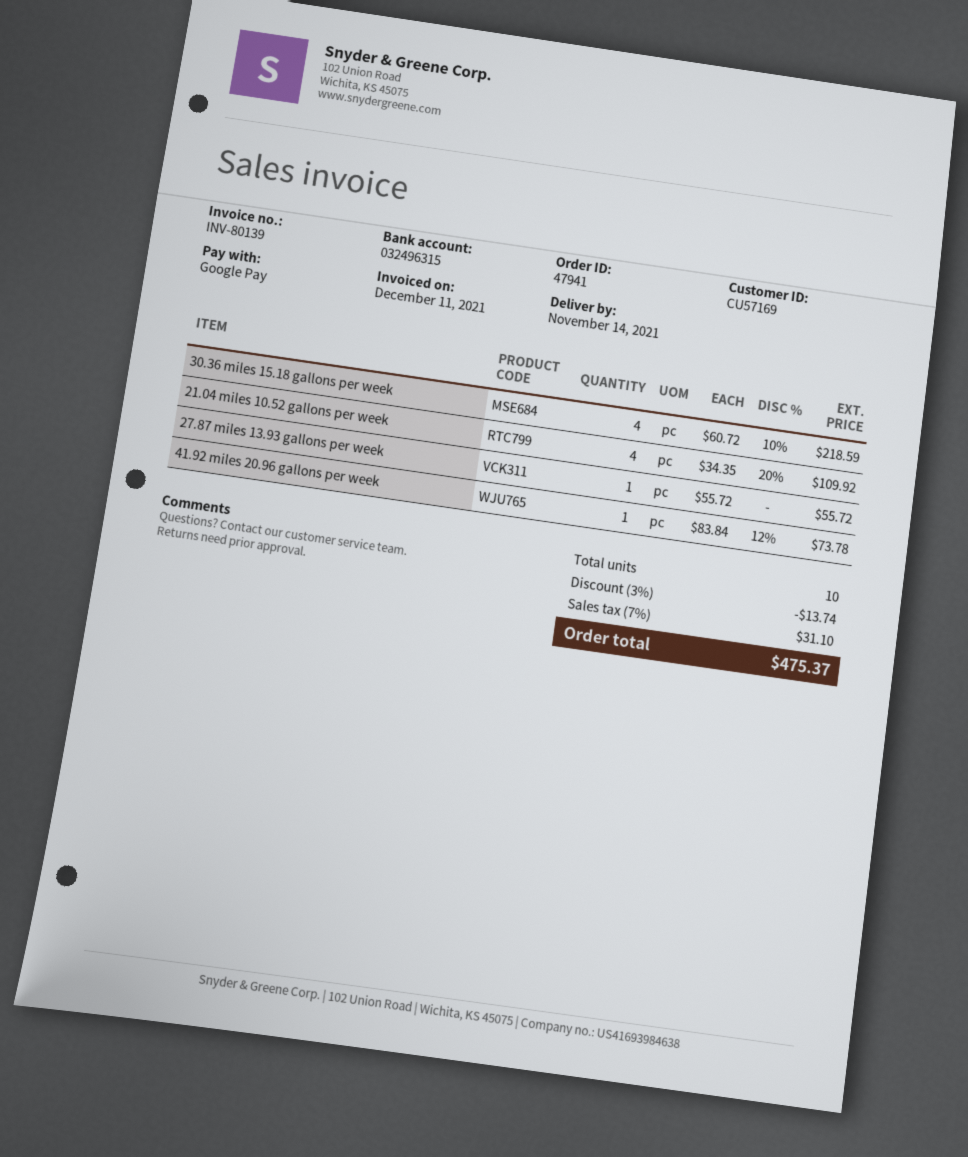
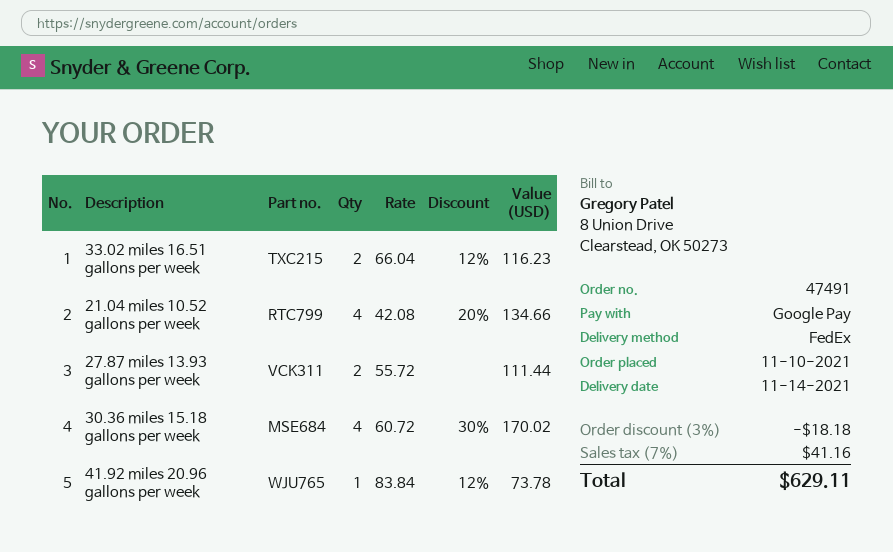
order number: 47941 -> 47491
30.36 miles 15.18 gallons per week: 4 x 60.72 - 10% = 218.59 -> 4 x 60.72 - 30% = 170.02
21.04 miles 10.52 gallons per week: 4 x 34.35 - 20% = 109.92 -> 4 x 42.08 - 20% = 134.66
27.87 miles 13.93 gallons per week: 1 x 55.72 = 55.72 -> 2 x 55.72 = 111.44
33.02 miles 16.51 gallons per week: none -> 2 x 66.04 - 12% = 116.23
discount: 3% = 13.74 -> 3% = 18.18
tax: 7% = 31.10 -> 7% = 41.16
total: 475.37 -> 629.11

